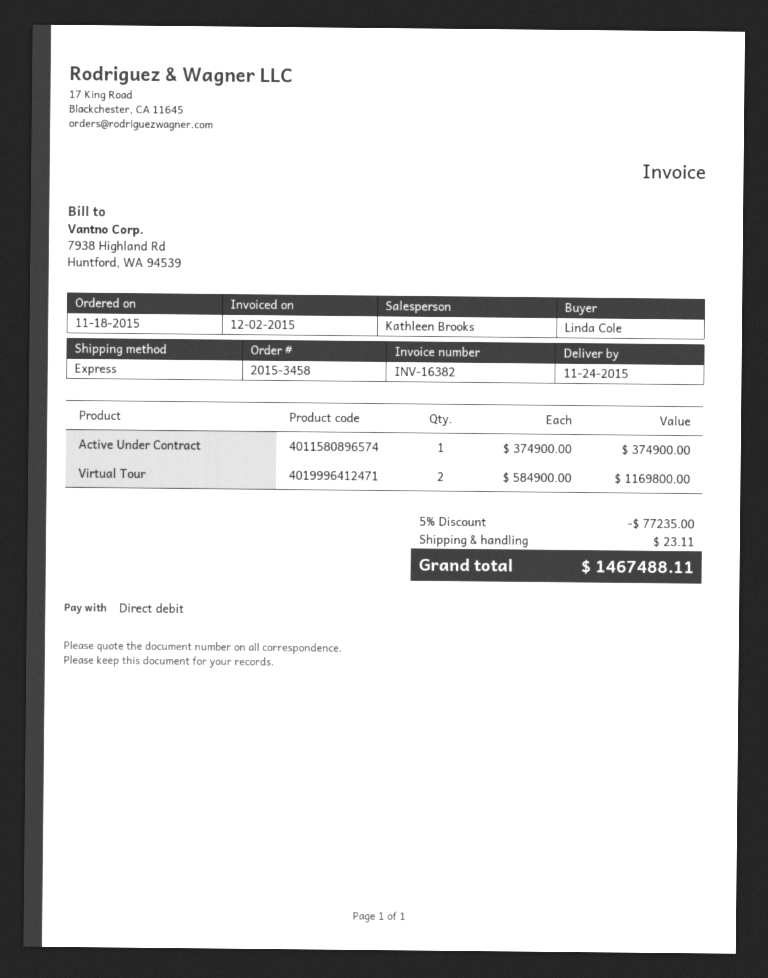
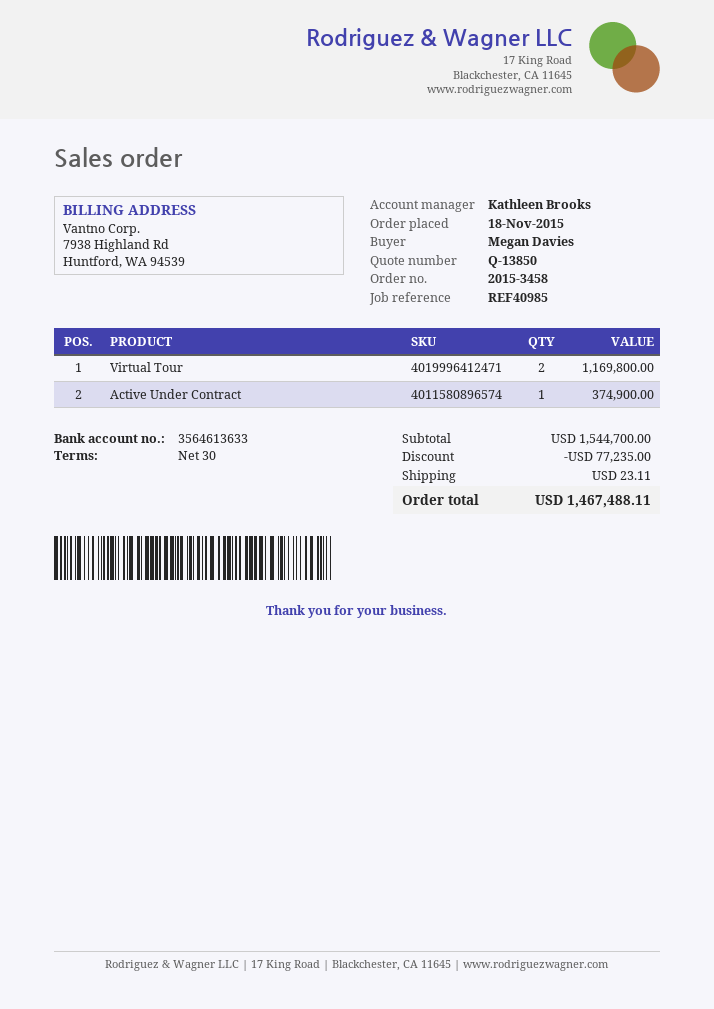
ordered by: Linda Cole -> Megan Davies

